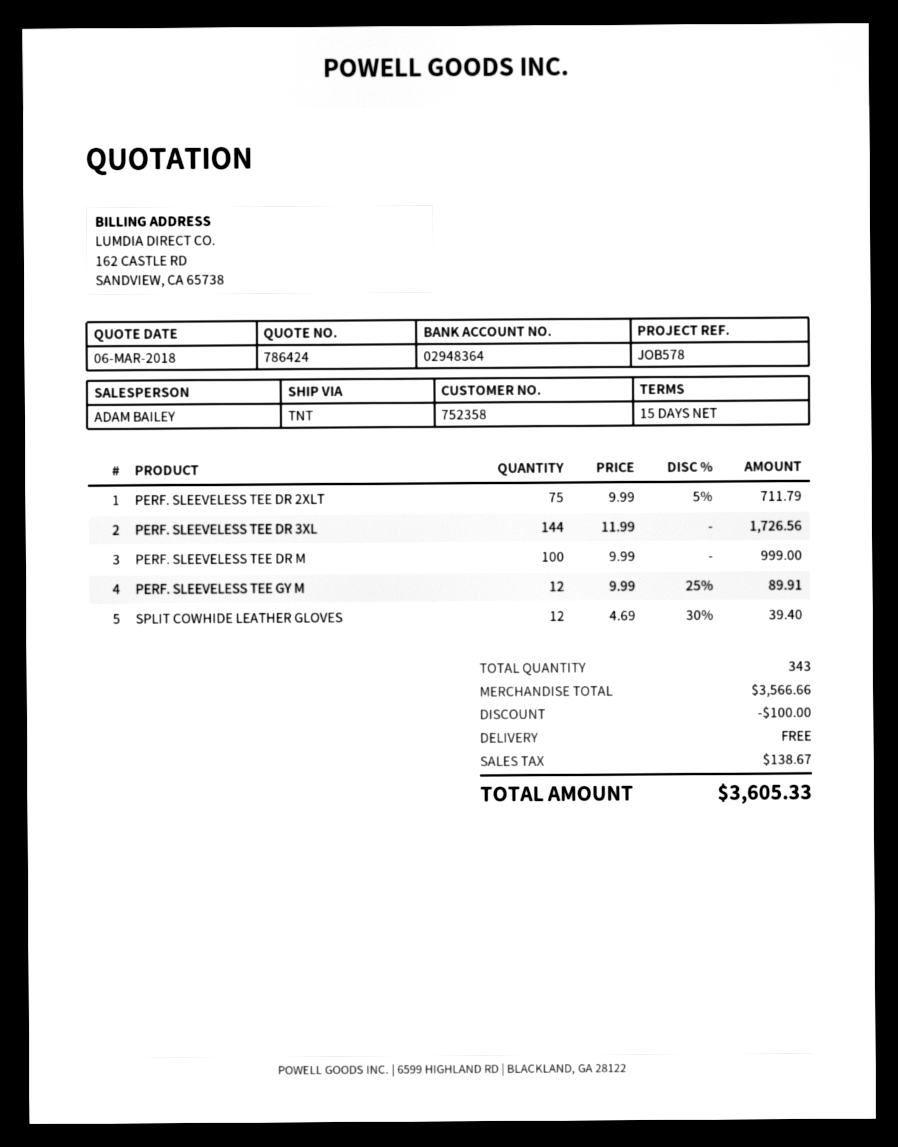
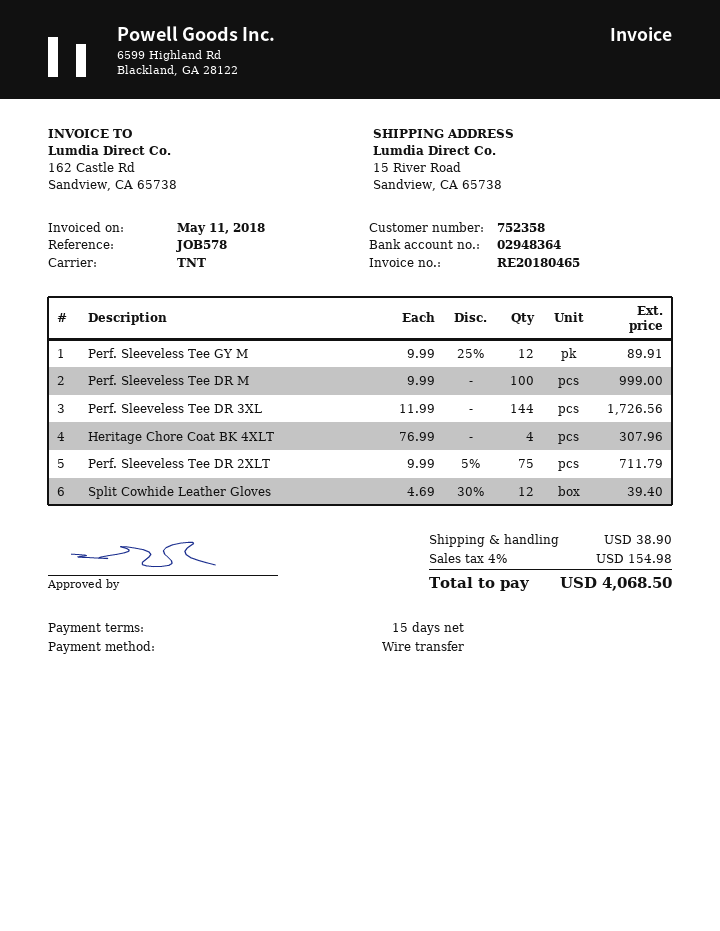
Heritage Chore Coat BK 4XLT: none -> 4 x 76.99 = 307.96
discount: 100.00 -> none
shipping: 0.00 -> 38.90
tax: 138.67 -> 154.98
total: 3605.33 -> 4068.50

